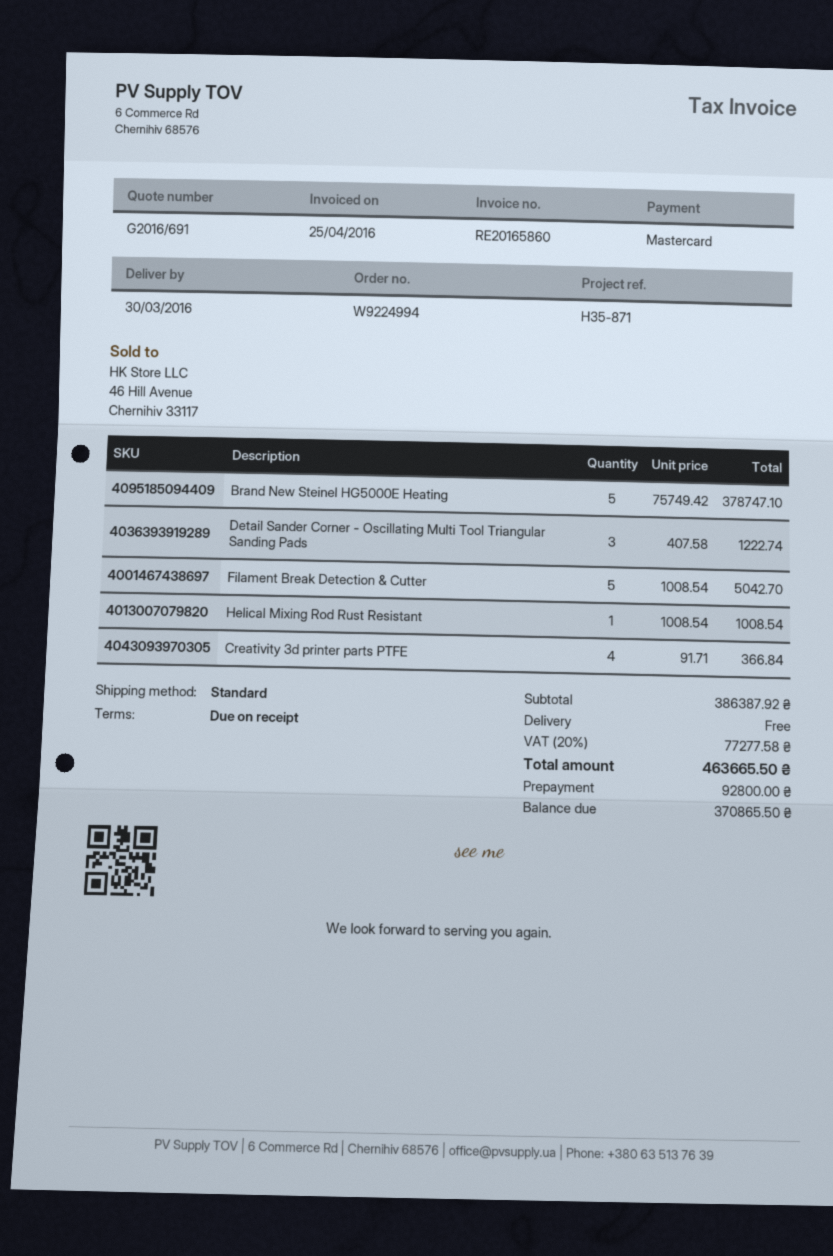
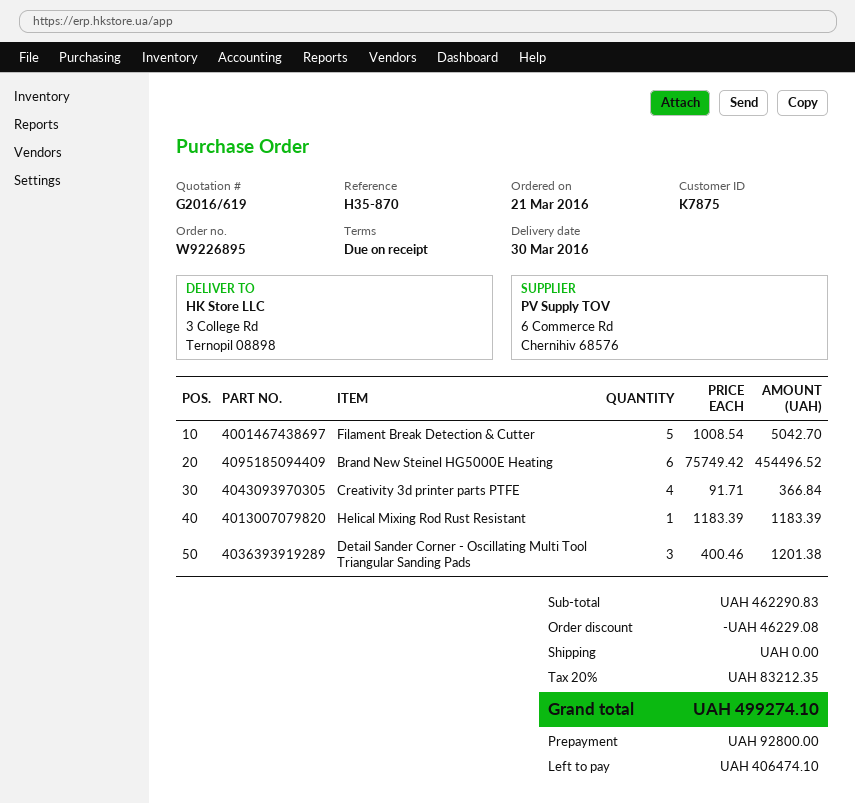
quote number: G2016/691 -> G2016/619
order number: W9224994 -> W9226895
reference: H35-871 -> H35-870
Brand New Steinel HG5000E Heating: 5 x 75749.42 = 378747.10 -> 6 x 75749.42 = 454496.52
Detail Sander Corner - Oscillating Multi Tool Triangular Sanding Pads: 3 x 407.58 = 1222.74 -> 3 x 400.46 = 1201.38
Helical Mixing Rod Rust Resistant: 1 x 1008.54 = 1008.54 -> 1 x 1183.39 = 1183.39
subtotal: 386387.92 -> 462290.83
discount: none -> 46229.08
tax: 20% = 77277.58 -> 20% = 83212.35
total: 463665.50 -> 499274.10
balance: 370865.50 -> 406474.10

